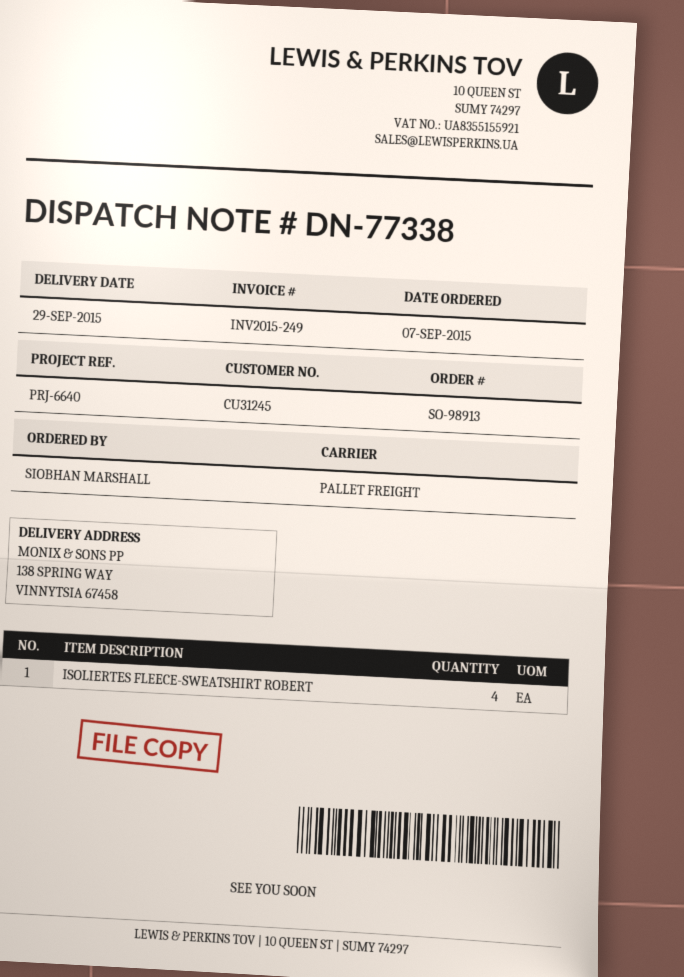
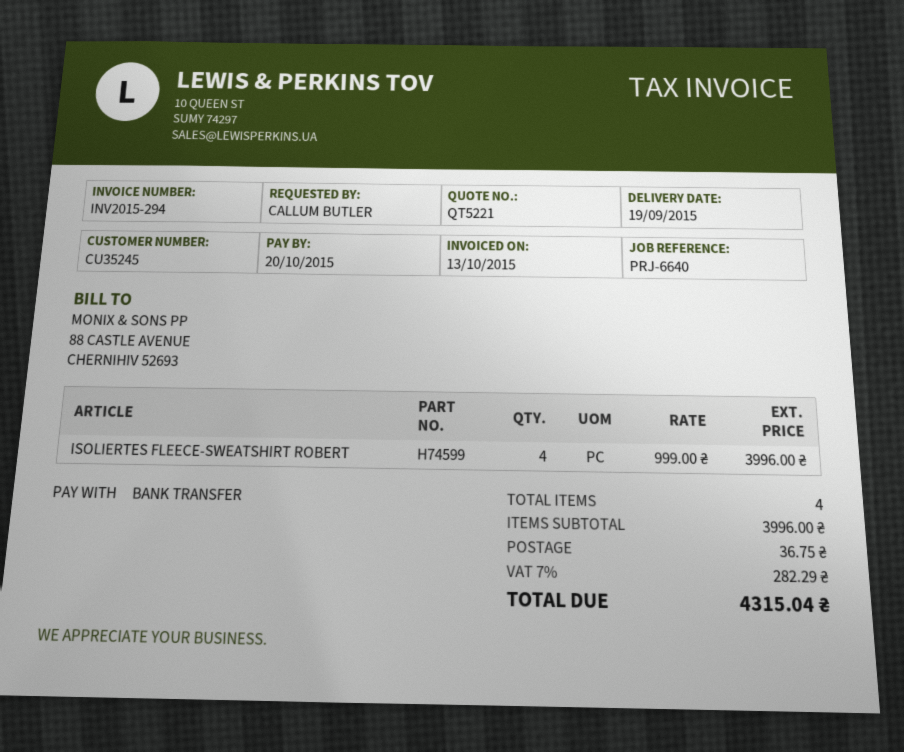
delivery date: 2015-09-29 -> 2015-09-19
invoice number: INV2015-249 -> INV2015-294
customer number: CU31245 -> CU35245
ordered by: SIOBHAN MARSHALL -> CALLUM BUTLER

